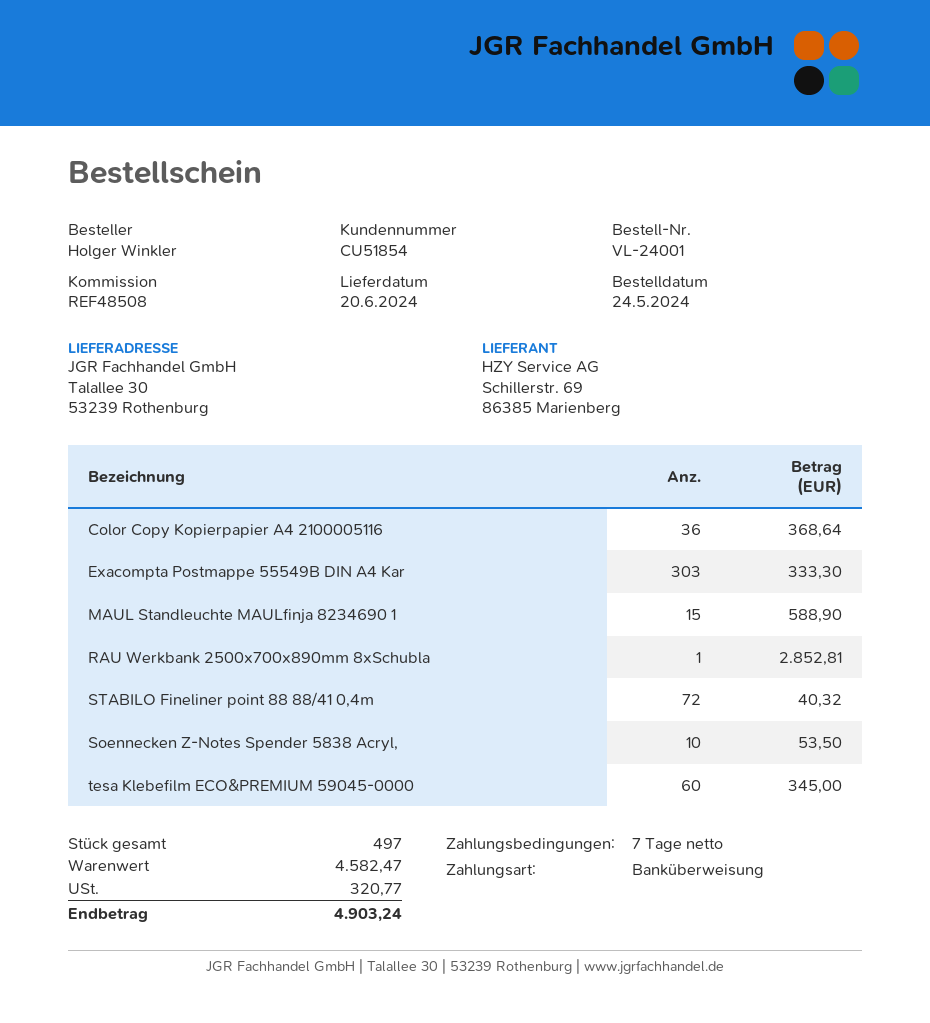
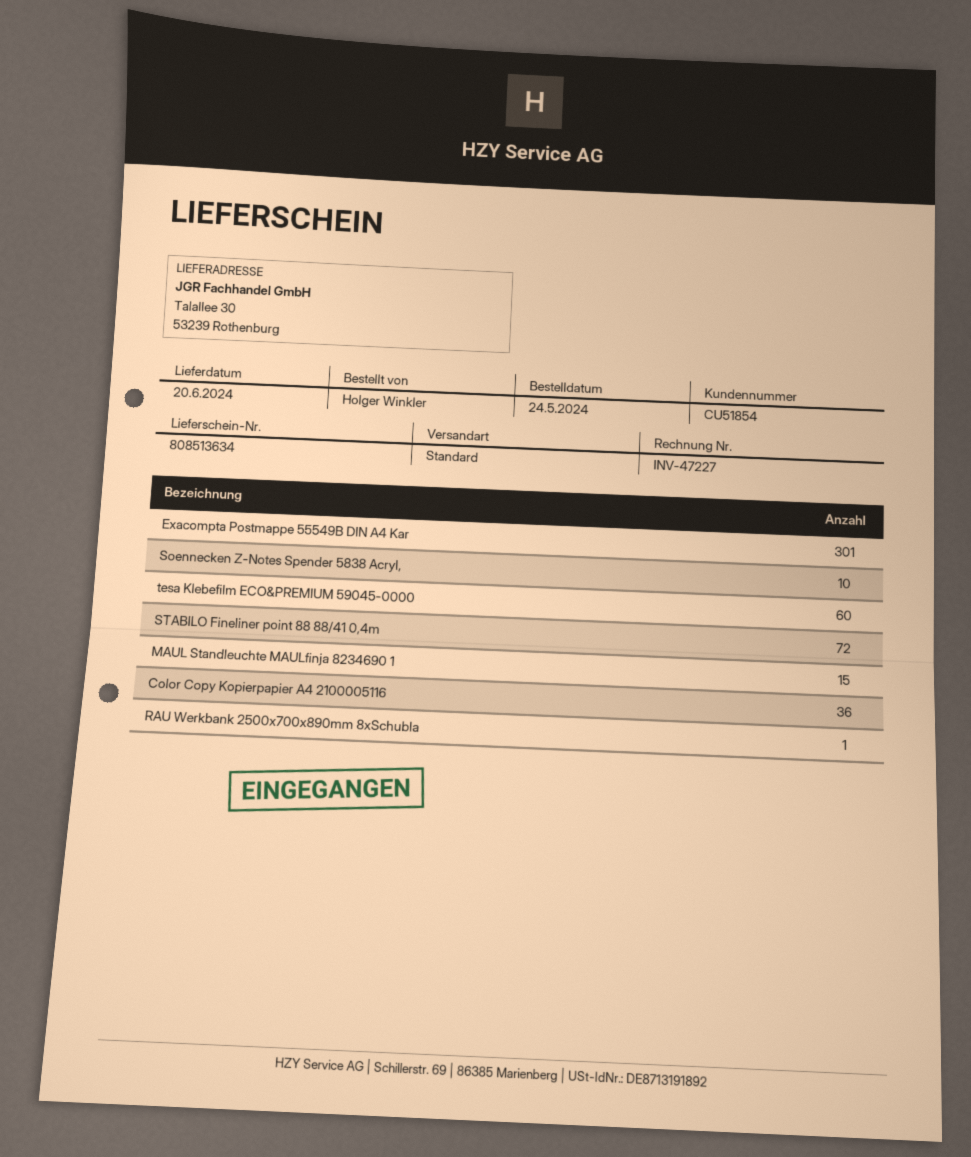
Exacompta Postmappe 55549B DIN A4 Kar: 303 -> 301

